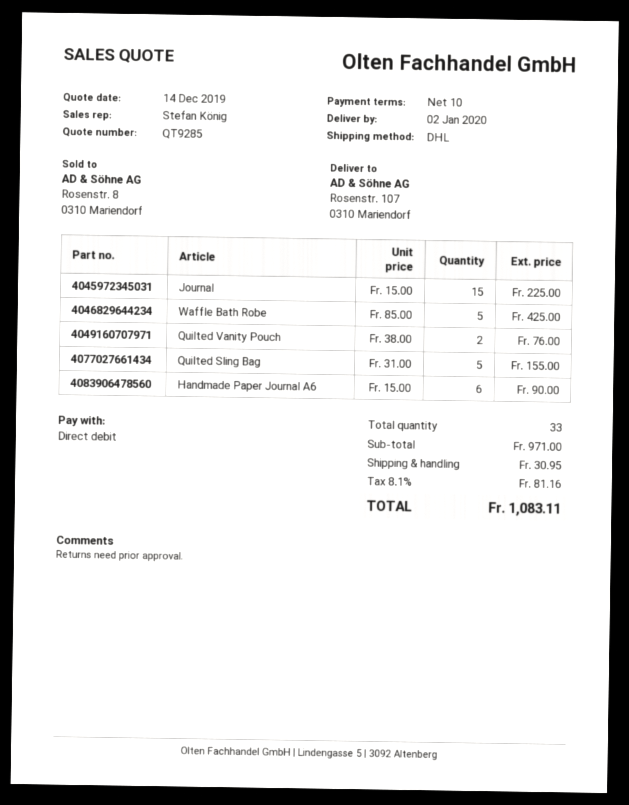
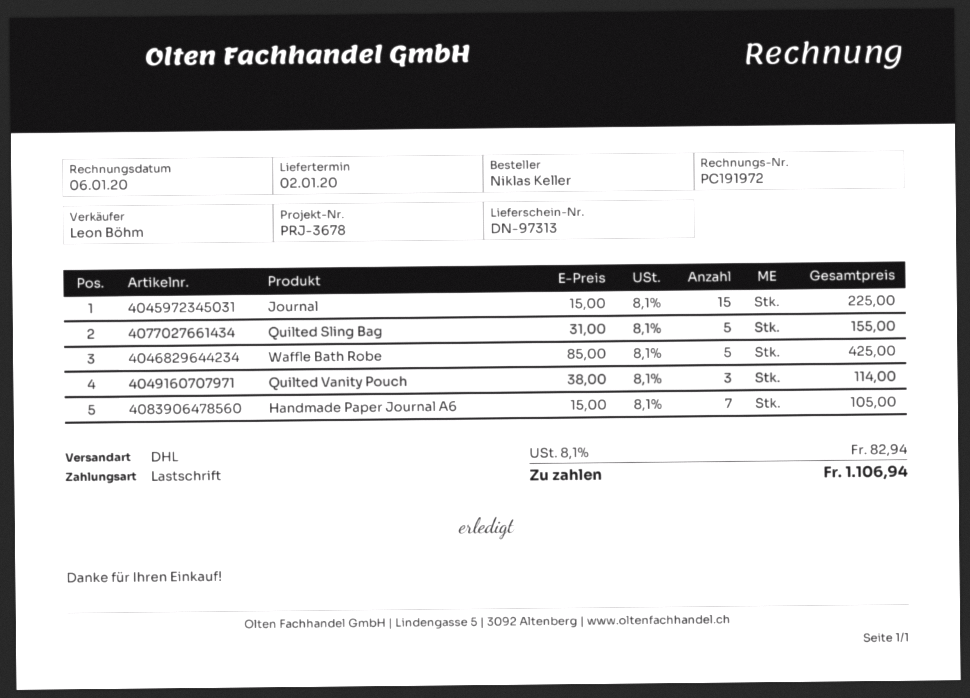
sales rep: Stefan König -> Leon Böhm
Quilted Vanity Pouch: 2 x 38.00 = 76.00 -> 3 x 38.00 = 114.00
Handmade Paper Journal A6: 6 x 15.00 = 90.00 -> 7 x 15.00 = 105.00
shipping: 30.95 -> none
tax: 8.1% = 81.16 -> 8.1% = 82.94
total: 1083.11 -> 1106.94

